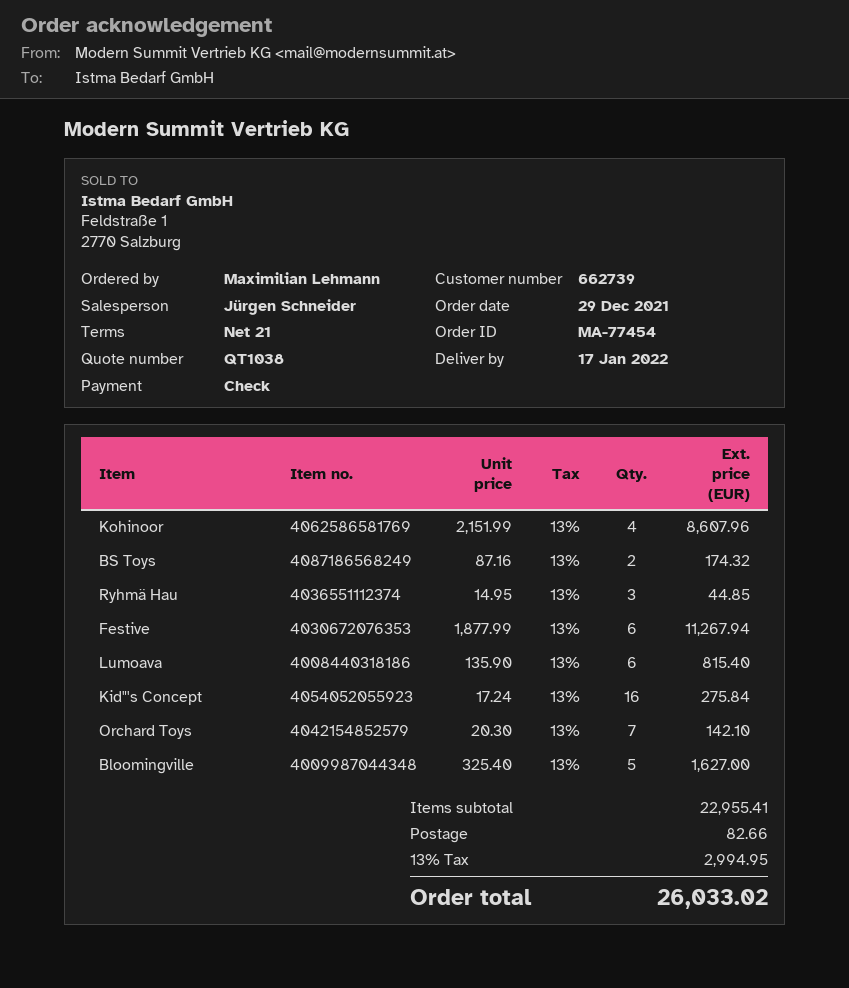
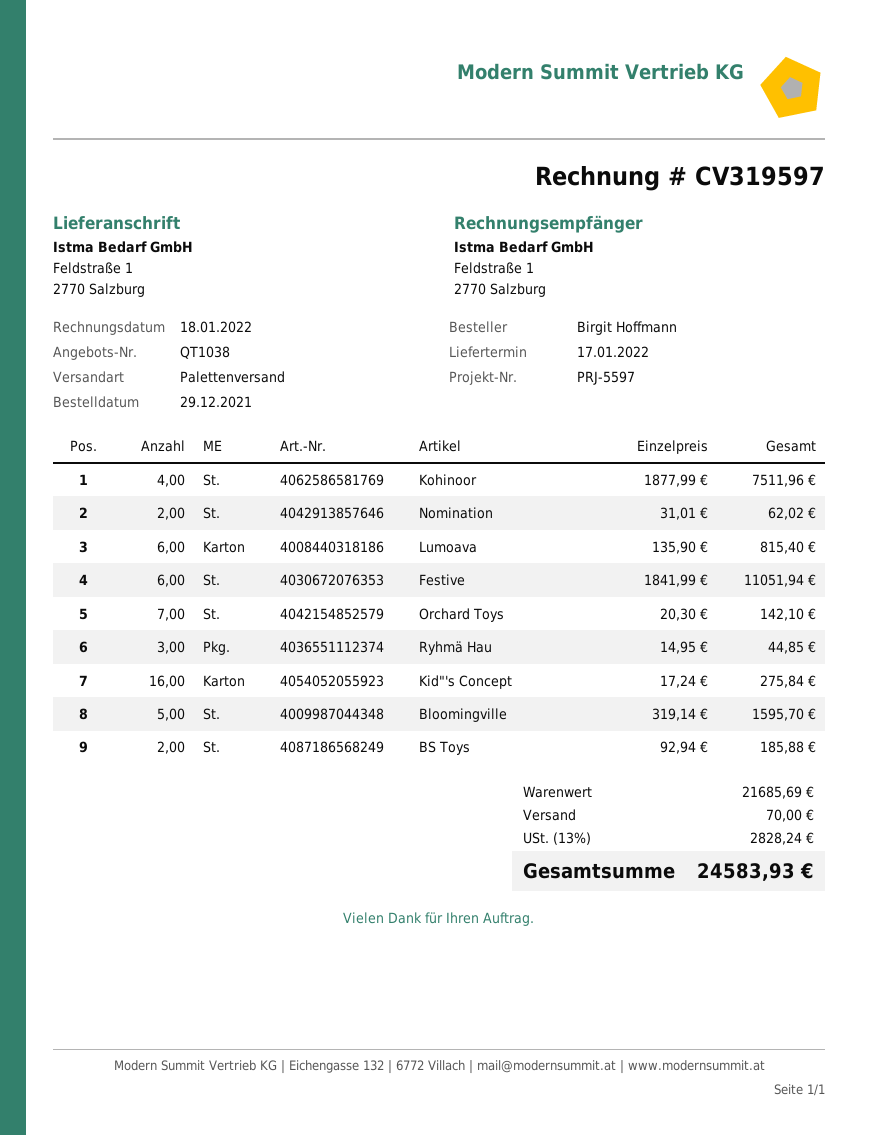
ordered by: Maximilian Lehmann -> Birgit Hoffmann
Kohinoor: 4 x 2151.99 = 8607.96 -> 4 x 1877.99 = 7511.96
BS Toys: 2 x 87.16 = 174.32 -> 2 x 92.94 = 185.88
Festive: 6 x 1877.99 = 11267.94 -> 6 x 1841.99 = 11051.94
Bloomingville: 5 x 325.40 = 1627.00 -> 5 x 319.14 = 1595.70
Nomination: none -> 2 x 31.01 = 62.02
subtotal: 22955.41 -> 21685.69
shipping: 82.66 -> 70.00
tax: 13% = 2994.95 -> 13% = 2828.24
total: 26033.02 -> 24583.93

